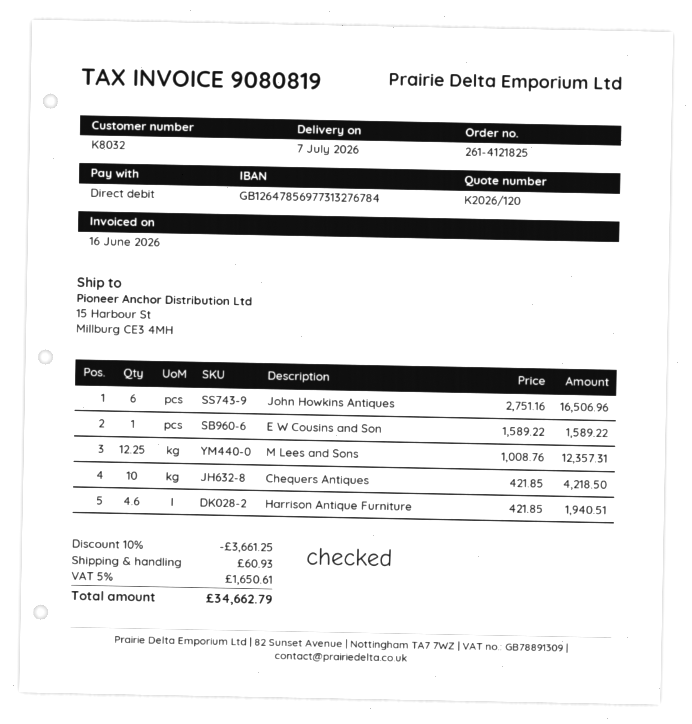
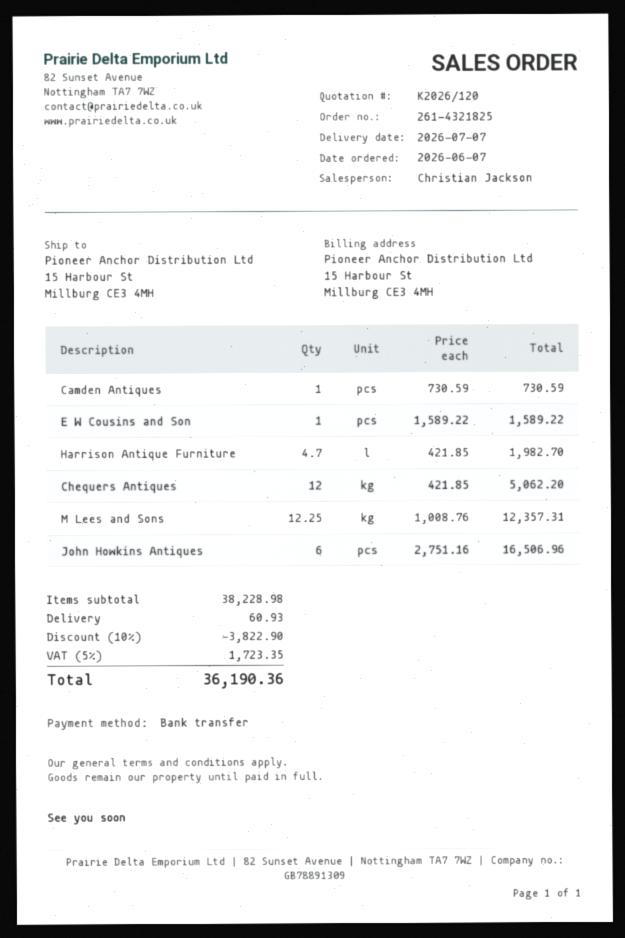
order number: 261-4121825 -> 261-4321825
payment method: direct debit -> bank transfer
Chequers Antiques: 10 x 421.85 = 4218.50 -> 12 x 421.85 = 5062.20
Harrison Antique Furniture: 4.6 x 421.85 = 1940.51 -> 4.7 x 421.85 = 1982.70
Camden Antiques: none -> 1 x 730.59 = 730.59
discount: 10% = 3661.25 -> 10% = 3822.90
tax: 5% = 1650.61 -> 5% = 1723.35
total: 34662.79 -> 36190.36

